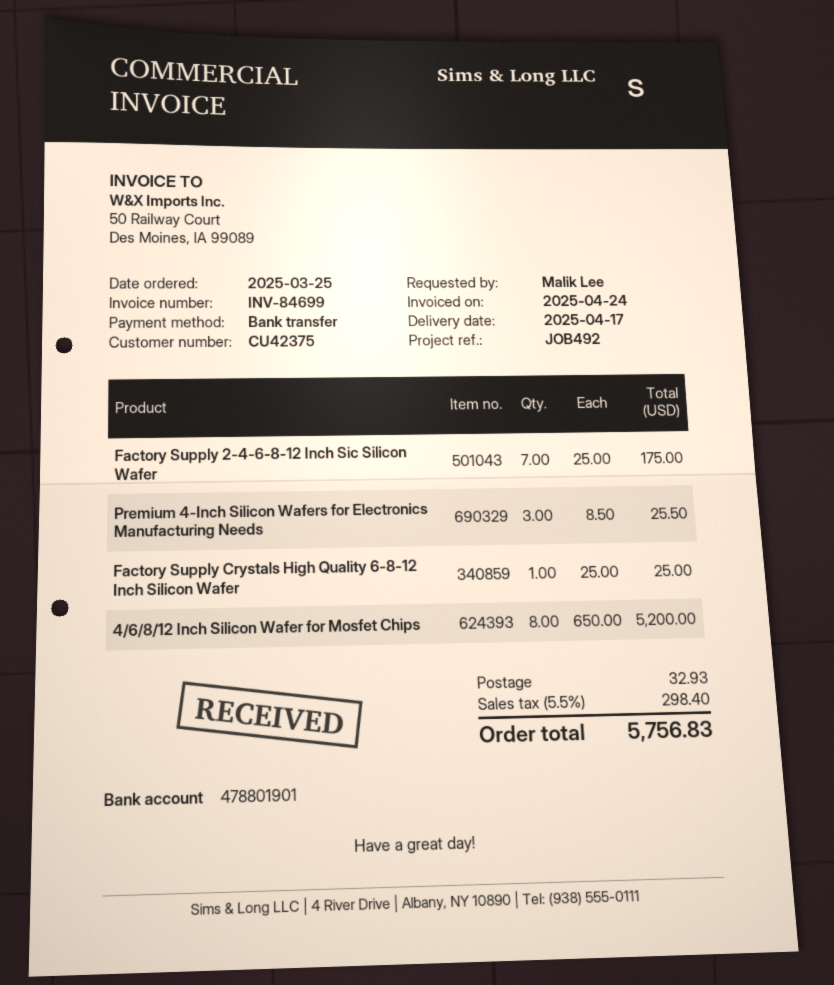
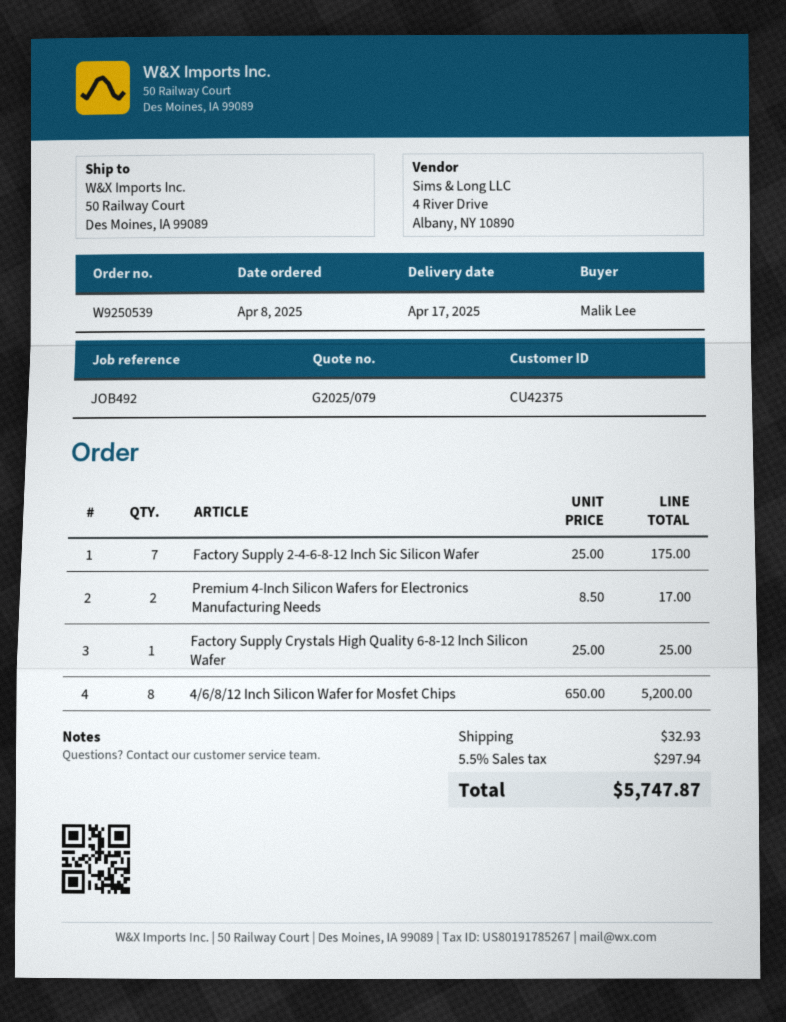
order date: 2025-03-25 -> 2025-04-08
Premium 4-Inch Silicon Wafers for Electronics Manufacturing Needs: 3 x 8.50 = 25.50 -> 2 x 8.50 = 17.00
tax: 5.5% = 298.40 -> 5.5% = 297.94
total: 5756.83 -> 5747.87

